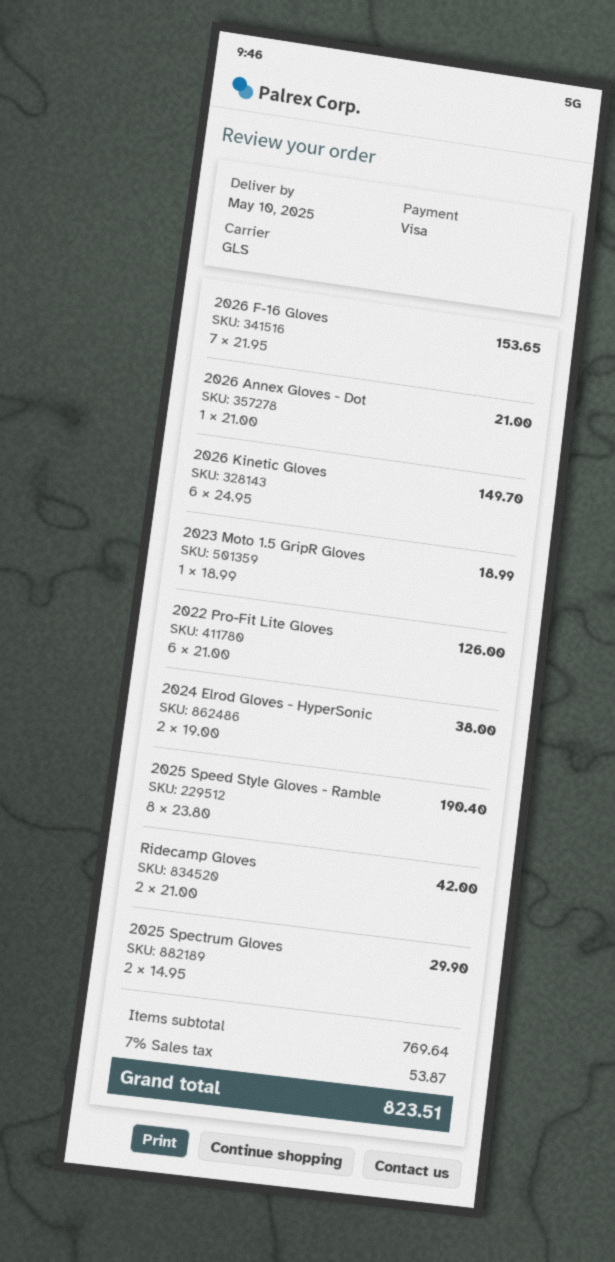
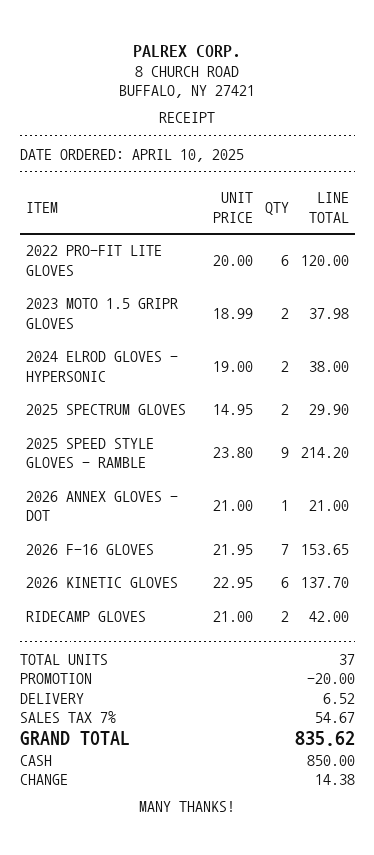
payment method: Visa -> cash
2026 Kinetic Gloves: 6 x 24.95 = 149.70 -> 6 x 22.95 = 137.70
2023 Moto 1.5 GripR Gloves: 1 x 18.99 = 18.99 -> 2 x 18.99 = 37.98
2022 Pro-Fit Lite Gloves: 6 x 21.00 = 126.00 -> 6 x 20.00 = 120.00
2025 Speed Style Gloves - Ramble: 8 x 23.80 = 190.40 -> 9 x 23.80 = 214.20
discount: none -> 20.00
shipping: none -> 6.52
tax: 7% = 53.87 -> 7% = 54.67
total: 823.51 -> 835.62

